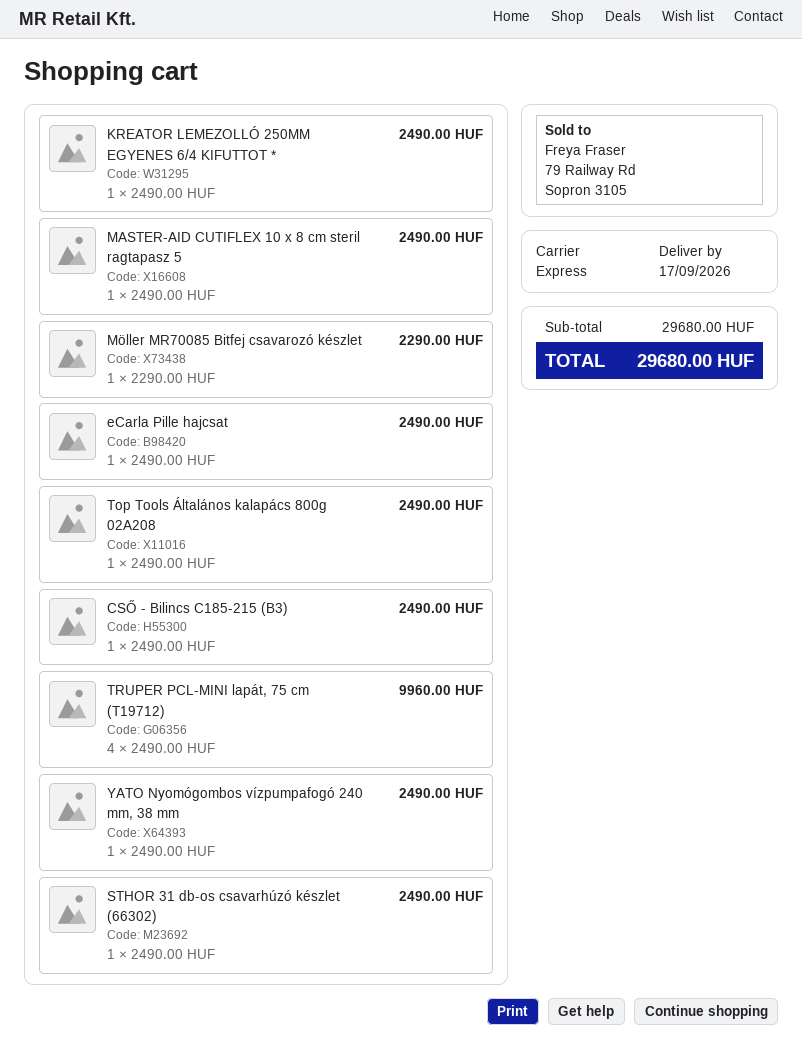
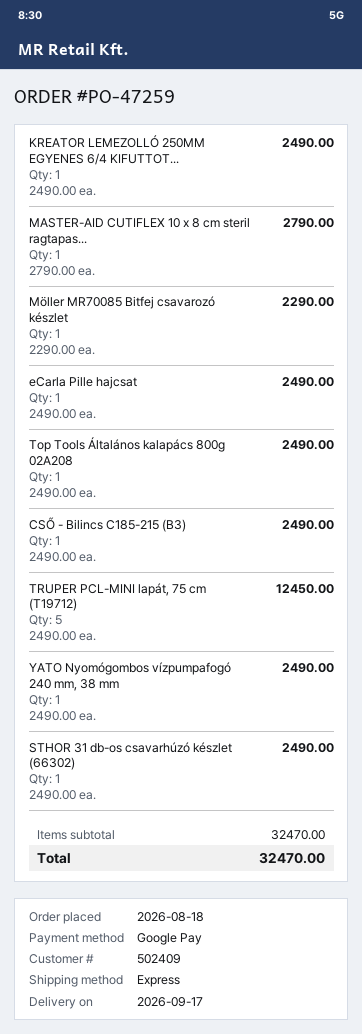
MASTER-AID CUTIFLEX 10 x 8 cm steril ragtapasz 5: 1 x 2490.00 = 2490.00 -> 1 x 2790.00 = 2790.00
TRUPER PCL-MINI lapát, 75 cm (T19712): 4 x 2490.00 = 9960.00 -> 5 x 2490.00 = 12450.00
subtotal: 29680.00 -> 32470.00
total: 29680.00 -> 32470.00

